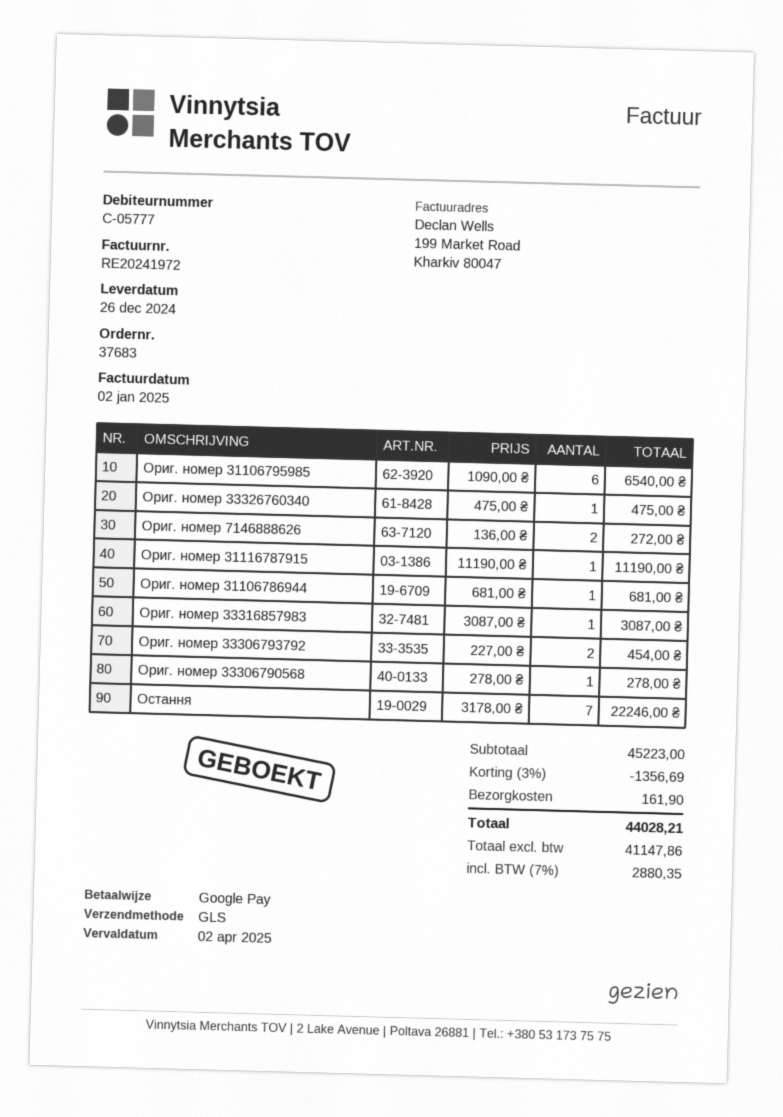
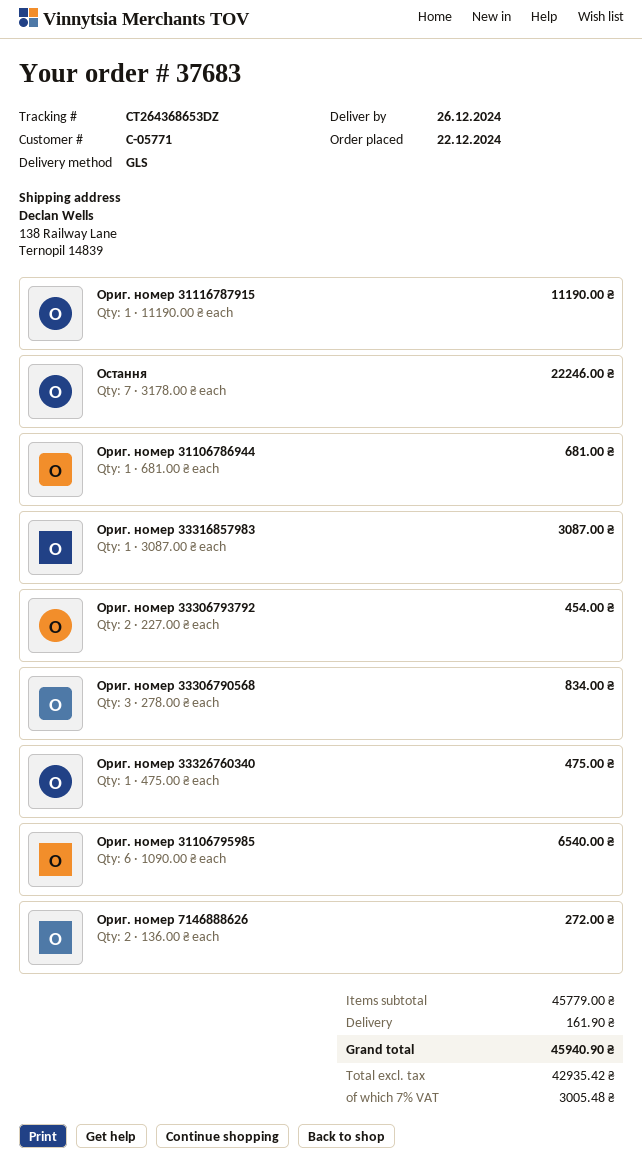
customer number: C-05777 -> C-05771
Ориг. номер 33306790568: 1 x 278.00 = 278.00 -> 3 x 278.00 = 834.00
subtotal: 45223.00 -> 45779.00
discount: 3% = 1356.69 -> none
net: 41147.86 -> 42935.42
tax: 7% = 2880.35 -> 7% = 3005.48
total: 44028.21 -> 45940.90

